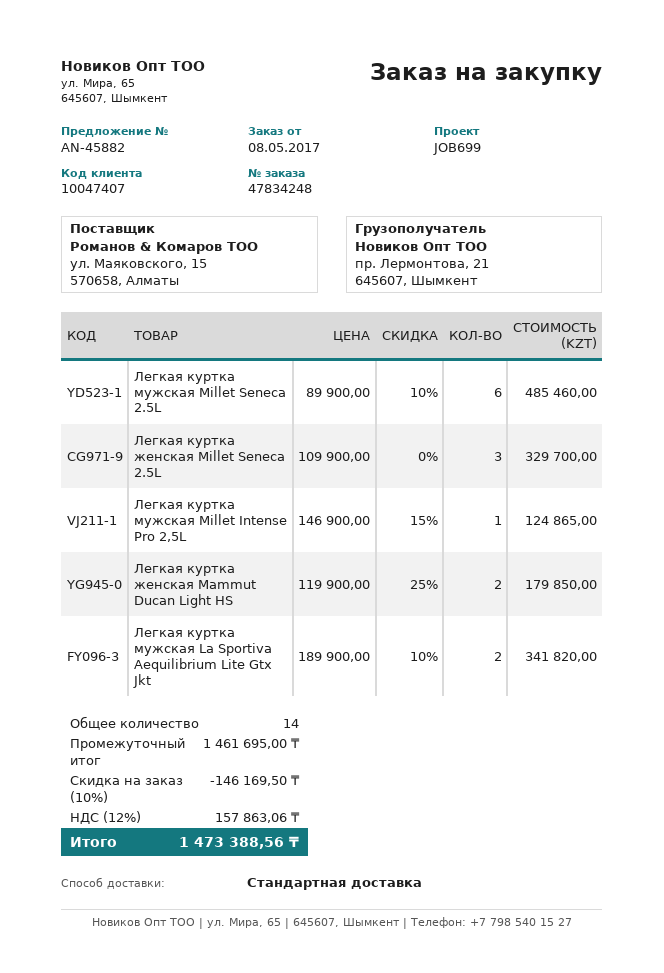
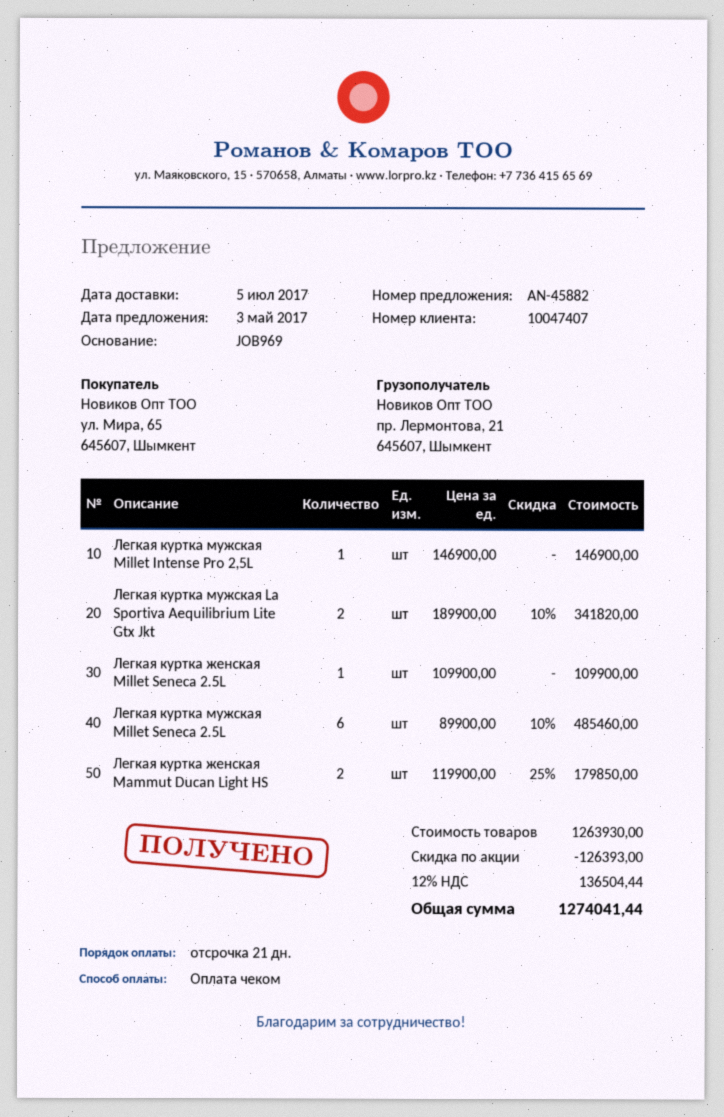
reference: JOB699 -> JOB969
Легкая куртка женская Millet Seneca 2.5L: 3 x 109900.00 = 329700.00 -> 1 x 109900.00 = 109900.00
Легкая куртка мужская Millet Intense Pro 2,5L: 1 x 146900.00 - 15% = 124865.00 -> 1 x 146900.00 = 146900.00
subtotal: 1461695.00 -> 1263930.00
discount: 146169.50 -> 126393.00
tax: 12% = 157863.06 -> 12% = 136504.44
total: 1473388.56 -> 1274041.44

